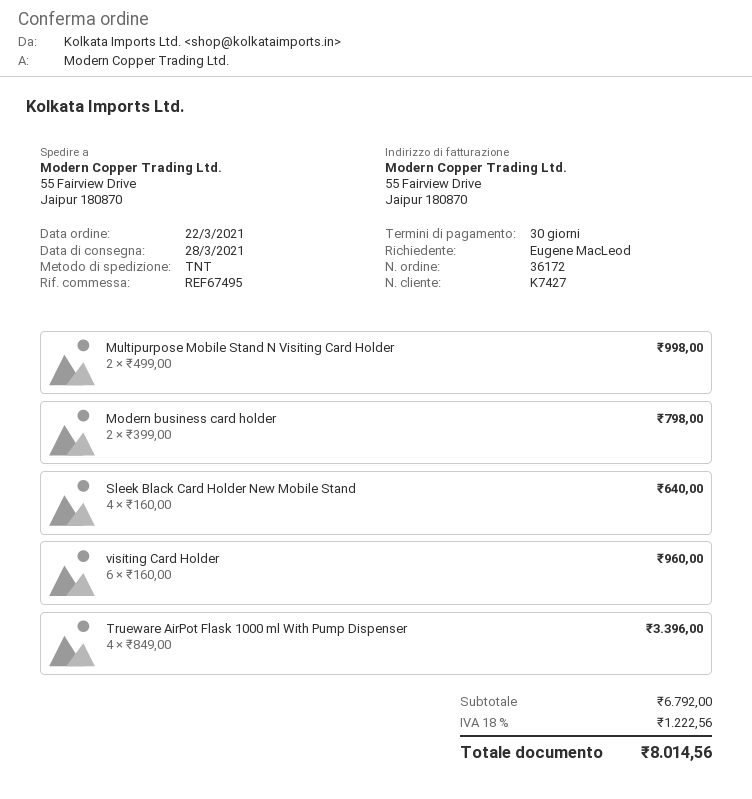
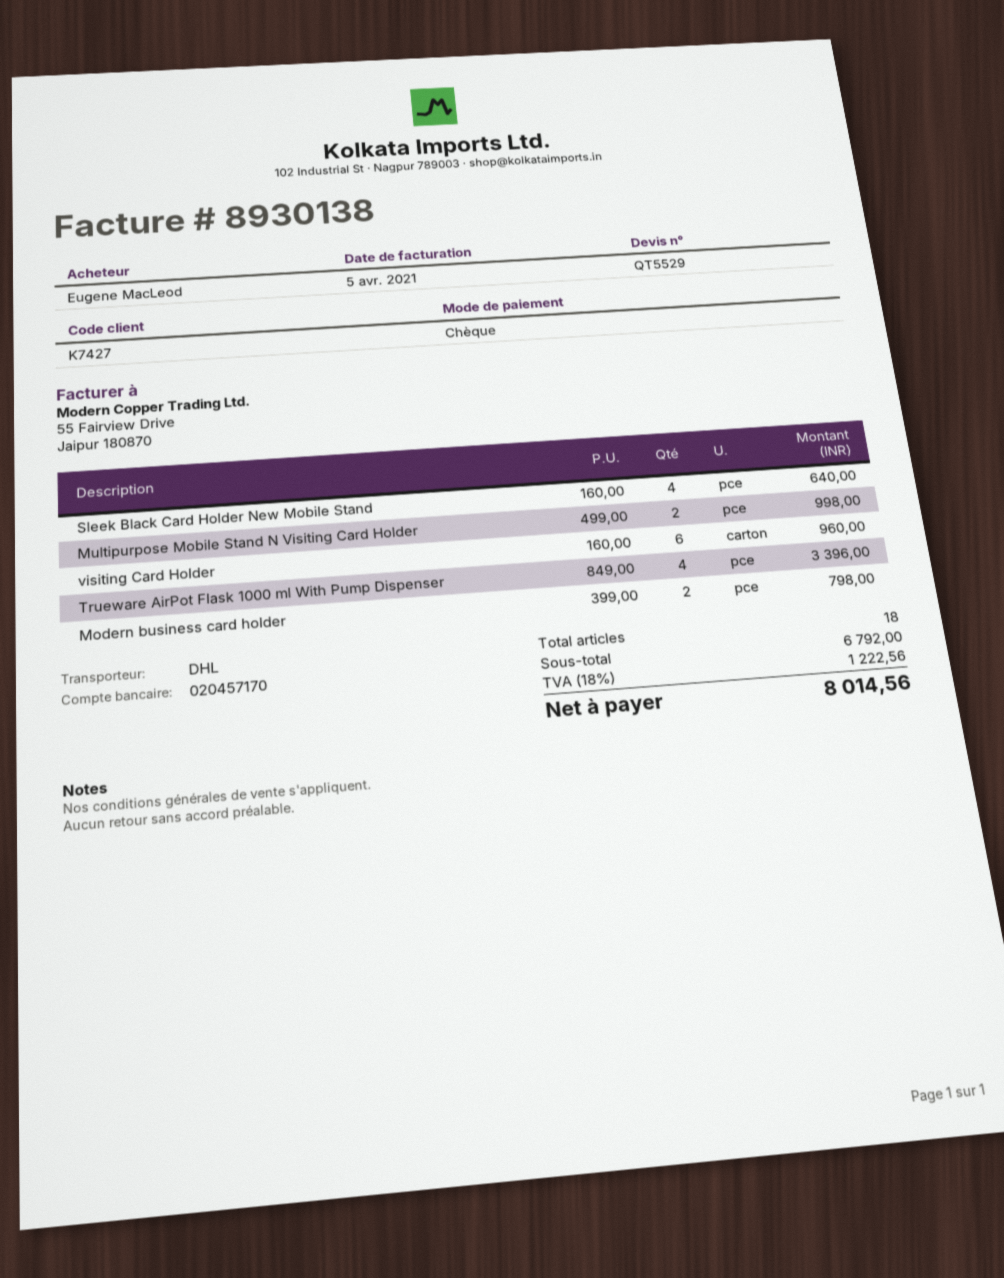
shipping method: TNT -> DHL

